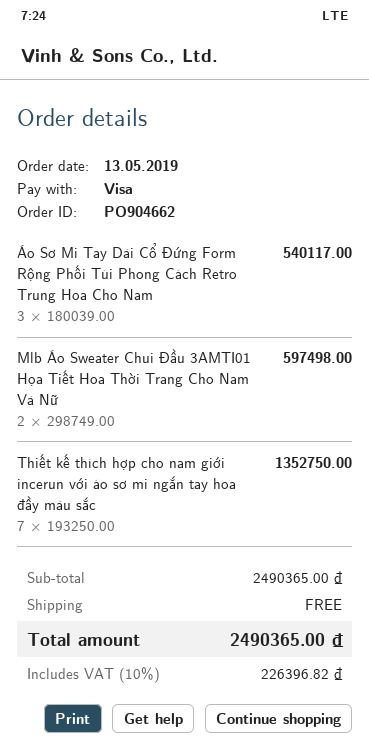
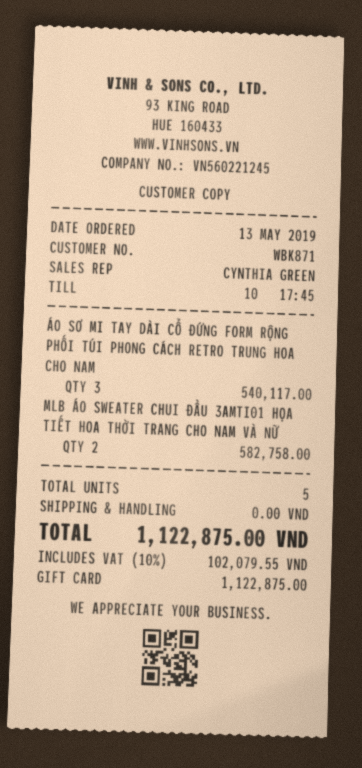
payment method: Visa -> gift card
Mlb Áo Sweater Chui Đầu 3AMTI01 Họa Tiết Hoa Thời Trang Cho Nam Và Nữ: 2 for 597498.00 -> 2 for 582758.00
Thiết kế thích hợp cho nam giới incerun với áo sơ mi ngắn tay hoa đầy màu sắc: 7 for 1352750.00 -> none
tax: 10% = 226396.82 -> 10% = 102079.55
total: 2490365.00 -> 1122875.00

